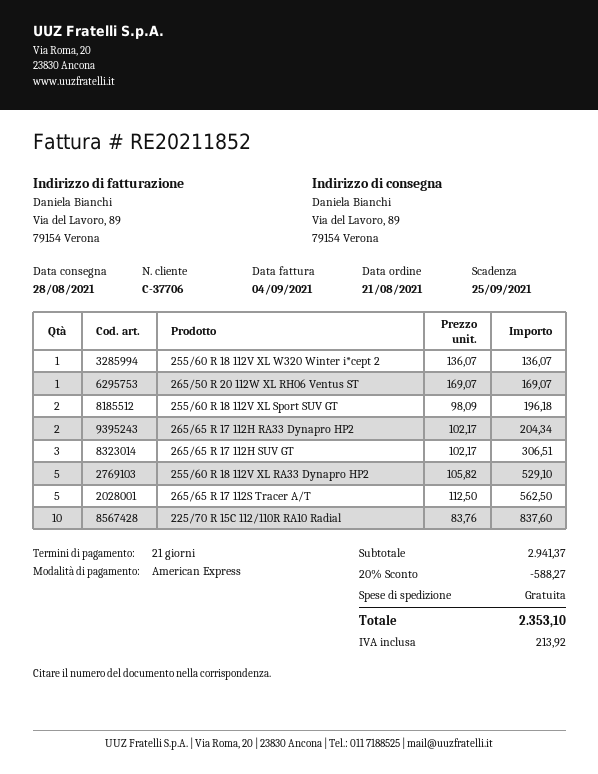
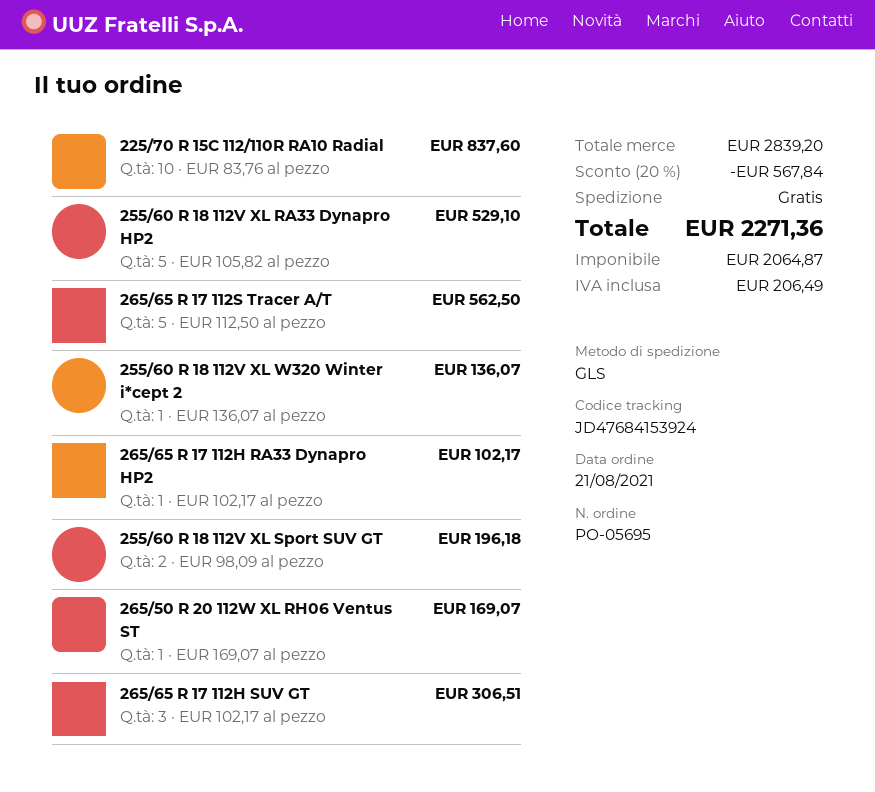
265/65 R 17 112H RA33 Dynapro HP2: 2 x 102.17 = 204.34 -> 1 x 102.17 = 102.17
subtotal: 2941.37 -> 2839.20
discount: 20% = 588.27 -> 20% = 567.84
tax: 213.92 -> 206.49
total: 2353.10 -> 2271.36

